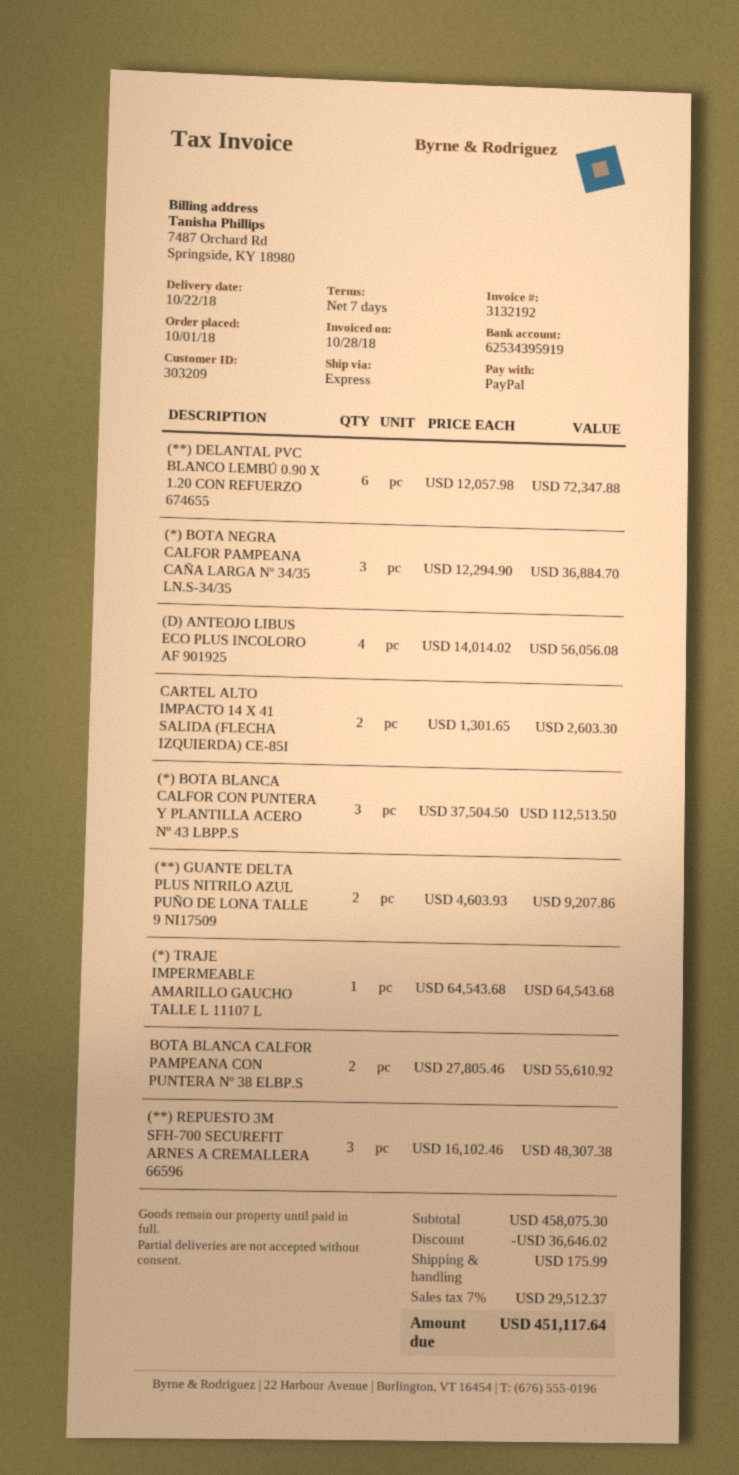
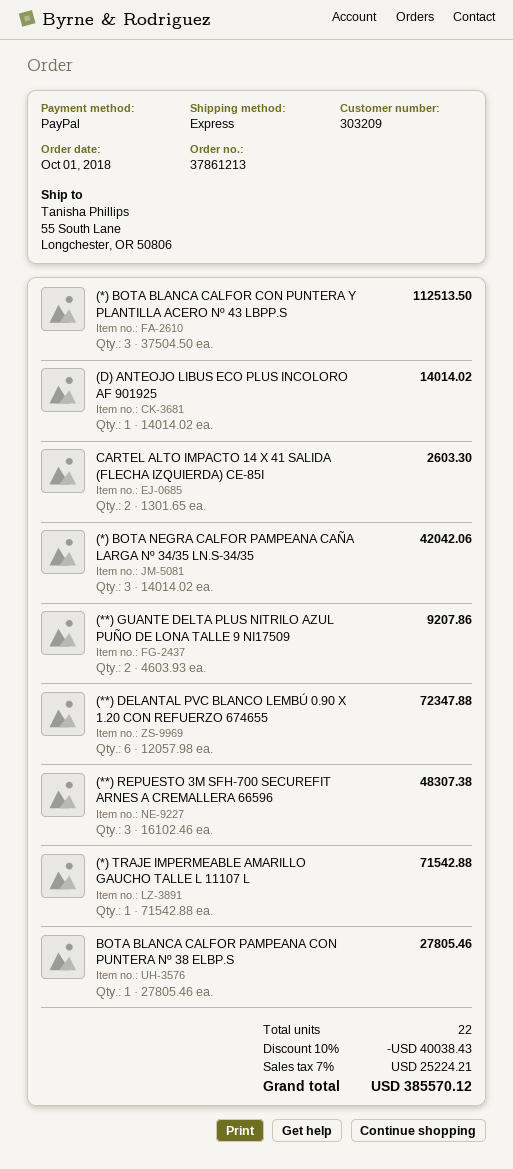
(*) BOTA NEGRA CALFOR PAMPEANA CAÑA LARGA Nº 34/35 LN.S-34/35: 3 x 12294.90 = 36884.70 -> 3 x 14014.02 = 42042.06
(D) ANTEOJO LIBUS ECO PLUS INCOLORO AF 901925: 4 x 14014.02 = 56056.08 -> 1 x 14014.02 = 14014.02
(*) TRAJE IMPERMEABLE AMARILLO GAUCHO TALLE L 11107 L: 1 x 64543.68 = 64543.68 -> 1 x 71542.88 = 71542.88
BOTA BLANCA CALFOR PAMPEANA CON PUNTERA Nº 38 ELBP.S: 2 x 27805.46 = 55610.92 -> 1 x 27805.46 = 27805.46
discount: 36646.02 -> 40038.43
shipping: 175.99 -> none
tax: 7% = 29512.37 -> 7% = 25224.21
total: 451117.64 -> 385570.12

